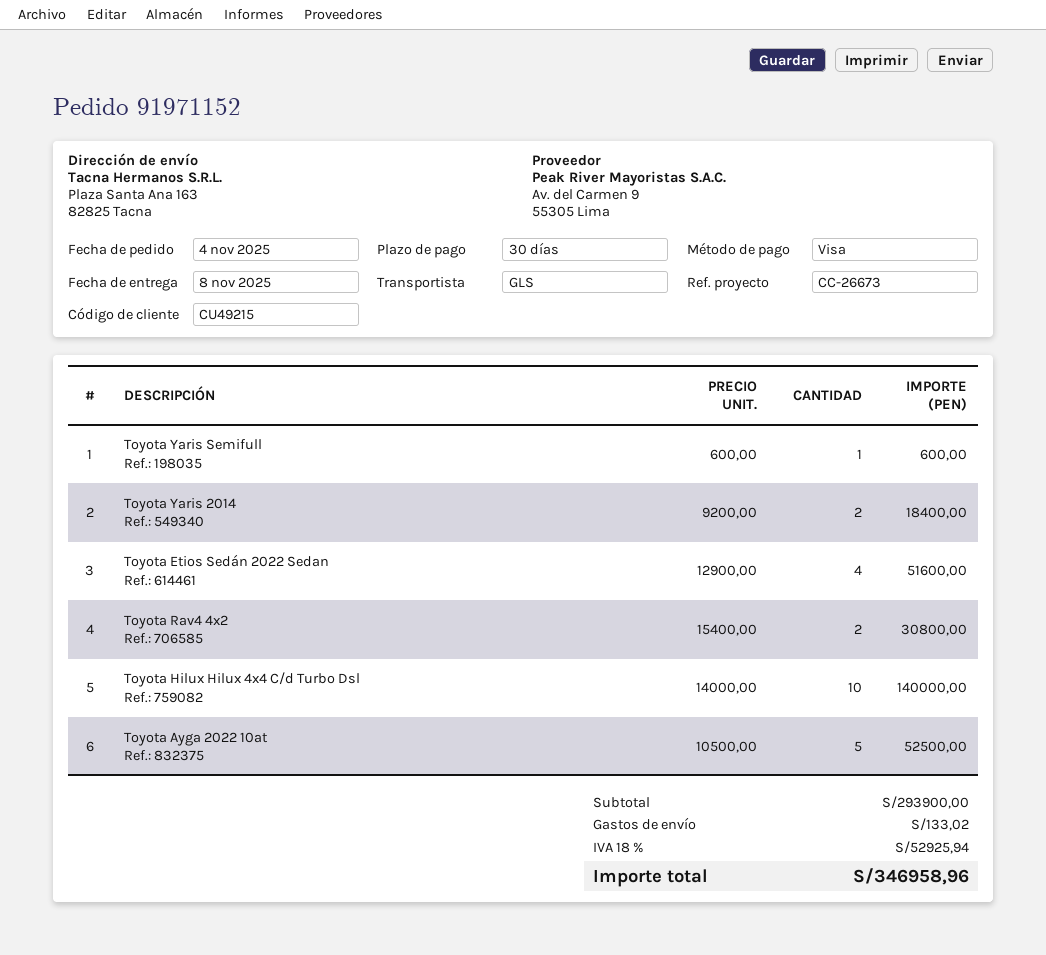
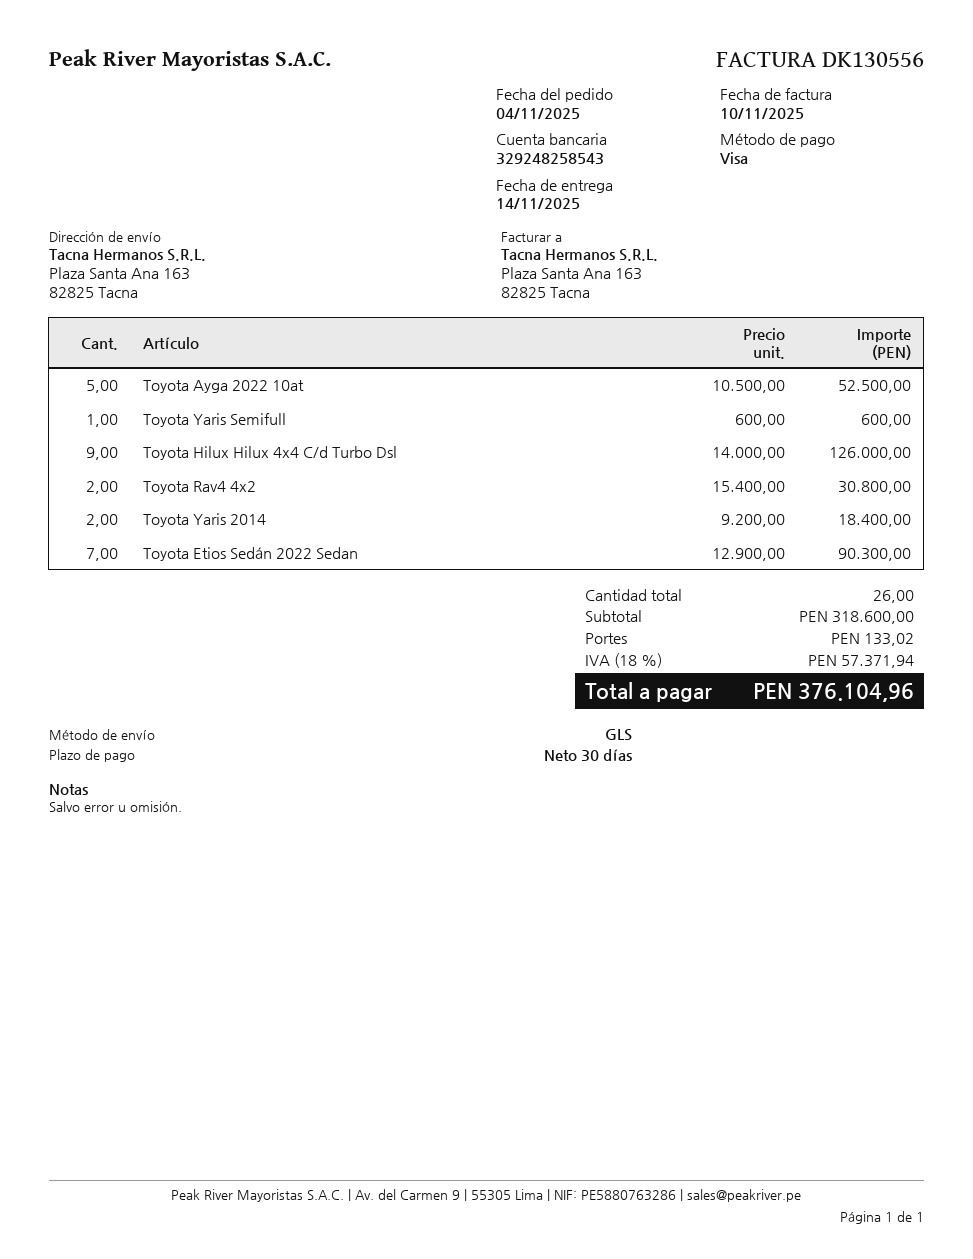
delivery date: 2025-11-08 -> 2025-11-14
Toyota Etios Sedán 2022 Sedan: 4 x 12900.00 = 51600.00 -> 7 x 12900.00 = 90300.00
Toyota Hilux Hilux 4x4 C/d Turbo Dsl: 10 x 14000.00 = 140000.00 -> 9 x 14000.00 = 126000.00
subtotal: 293900.00 -> 318600.00
tax: 18% = 52925.94 -> 18% = 57371.94
total: 346958.96 -> 376104.96

